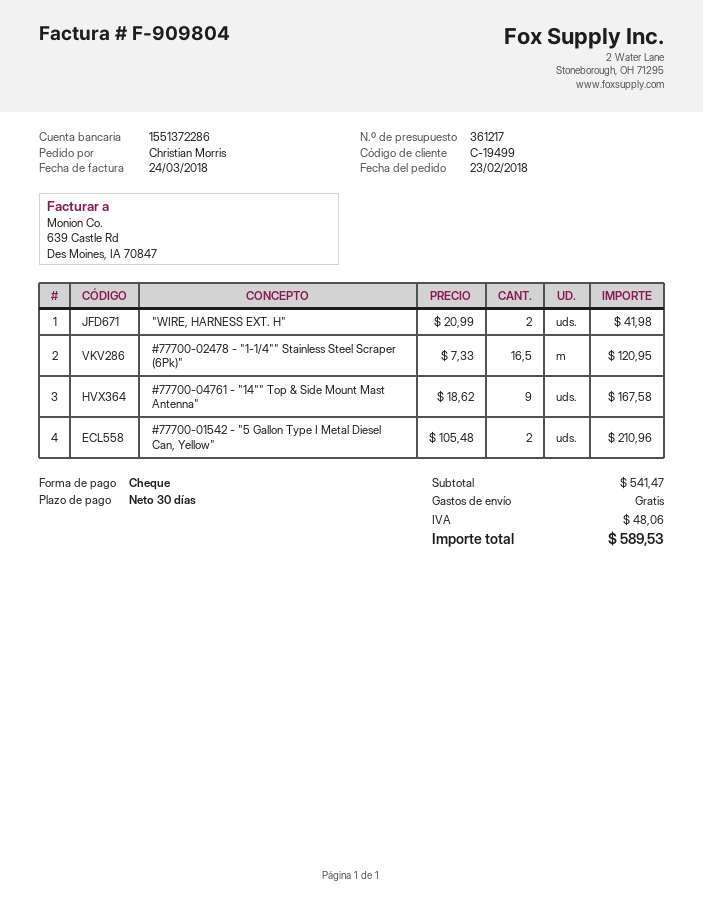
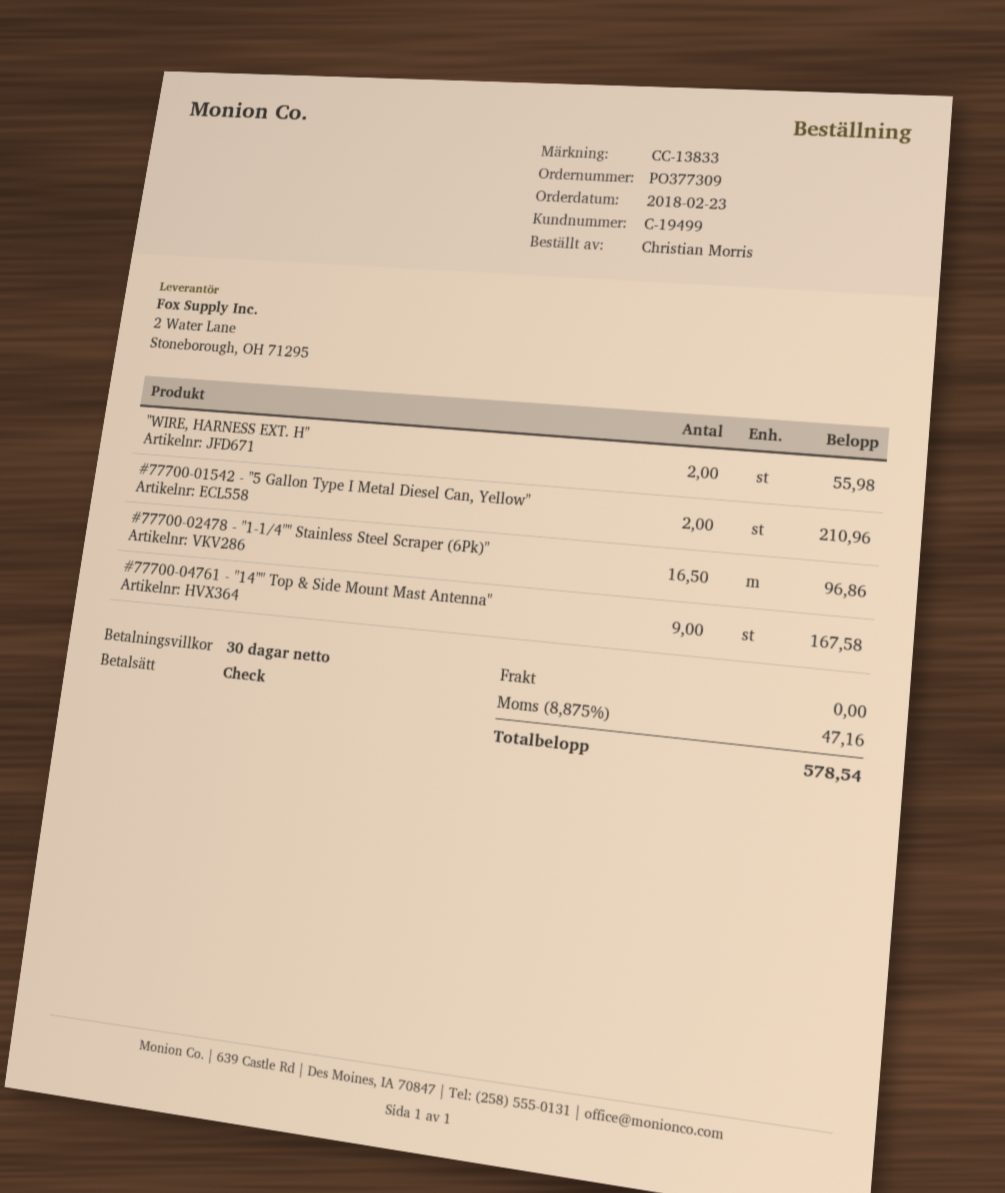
"WIRE, HARNESS EXT. H": 2 for 41.98 -> 2 for 55.98
#77700-02478 - "1-1/4"" Stainless Steel Scraper (6Pk)": 16.5 for 120.95 -> 16.5 for 96.86
tax: 48.06 -> 47.16
total: 589.53 -> 578.54

